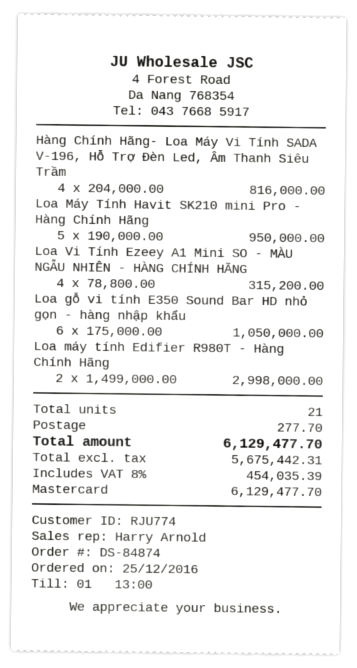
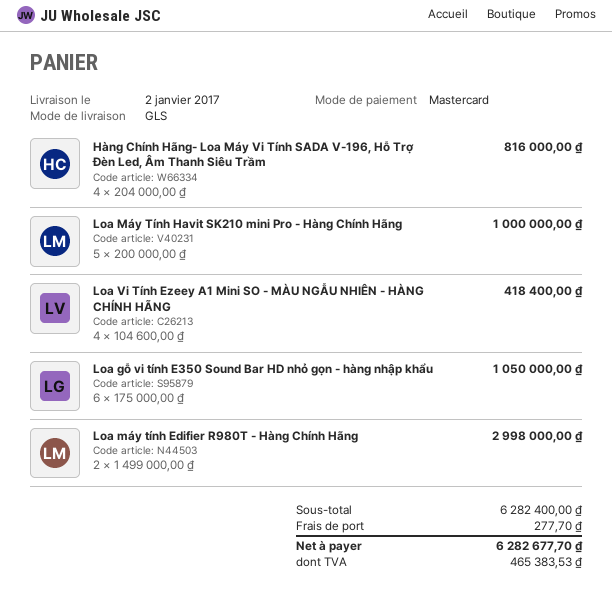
Loa Máy Tính Havit SK210 mini Pro - Hàng Chính Hãng: 5 x 190000.00 = 950000.00 -> 5 x 200000.00 = 1000000.00
Loa Vi Tính Ezeey A1 Mini SO - MÀU NGẪU NHIÊN - HÀNG CHÍNH HÃNG: 4 x 78800.00 = 315200.00 -> 4 x 104600.00 = 418400.00
tax: 454035.39 -> 465383.53
total: 6129477.70 -> 6282677.70

